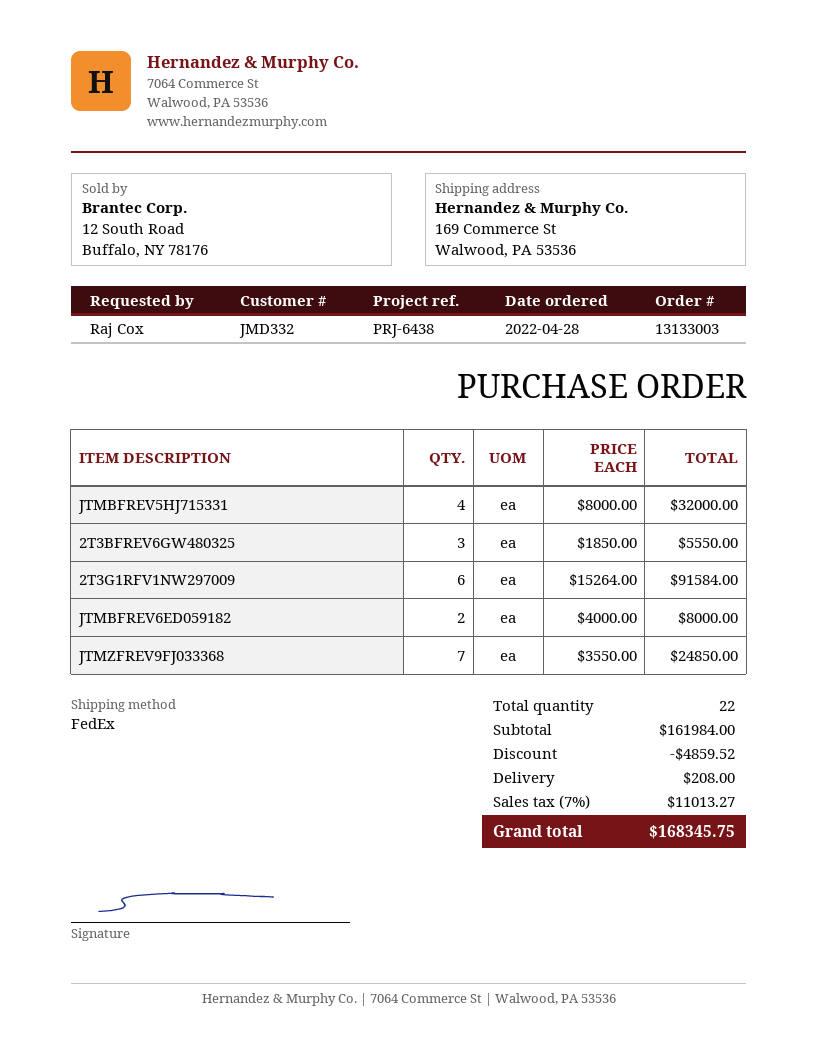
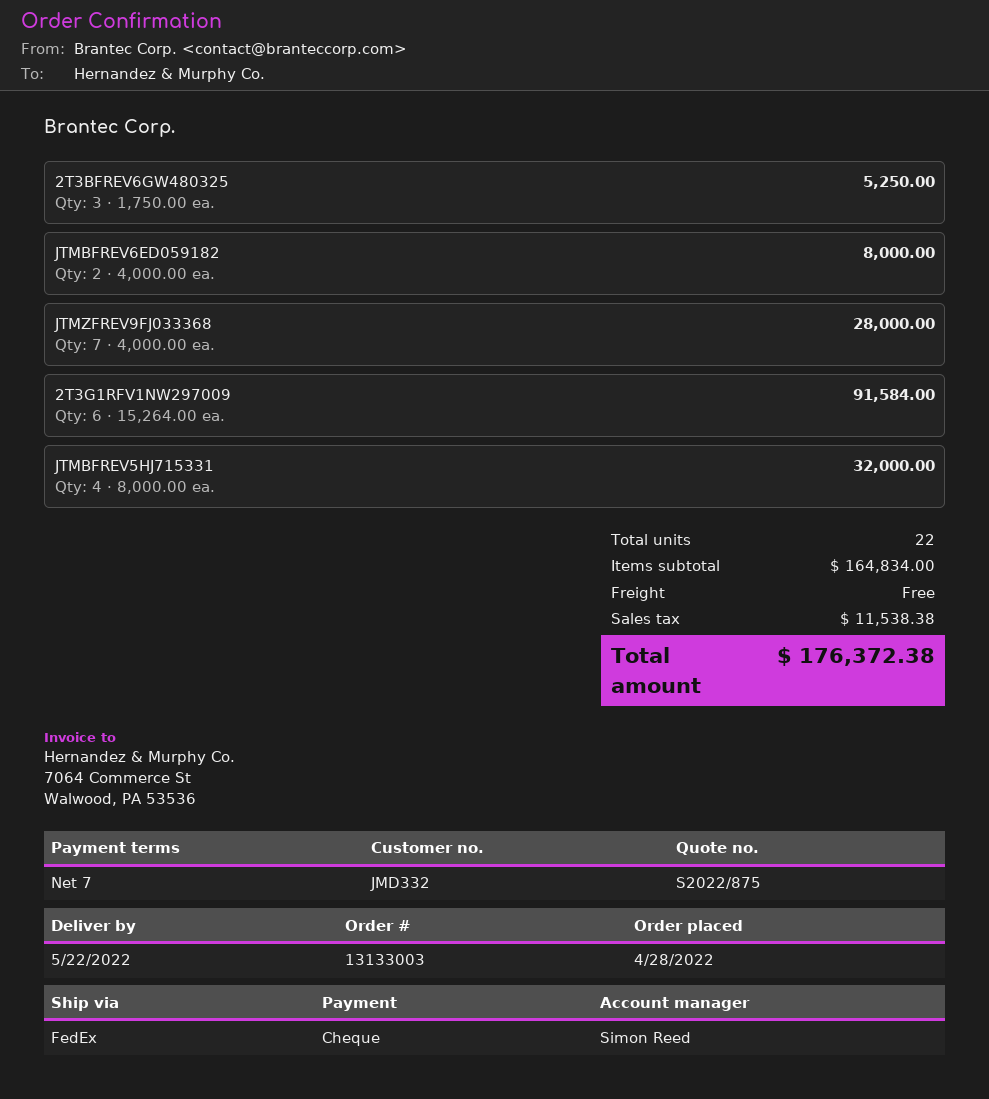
2T3BFREV6GW480325: 3 x 1850.00 = 5550.00 -> 3 x 1750.00 = 5250.00
JTMZFREV9FJ033368: 7 x 3550.00 = 24850.00 -> 7 x 4000.00 = 28000.00
subtotal: 161984.00 -> 164834.00
discount: 4859.52 -> none
shipping: 208.00 -> 0.00
tax: 11013.27 -> 11538.38
total: 168345.75 -> 176372.38

